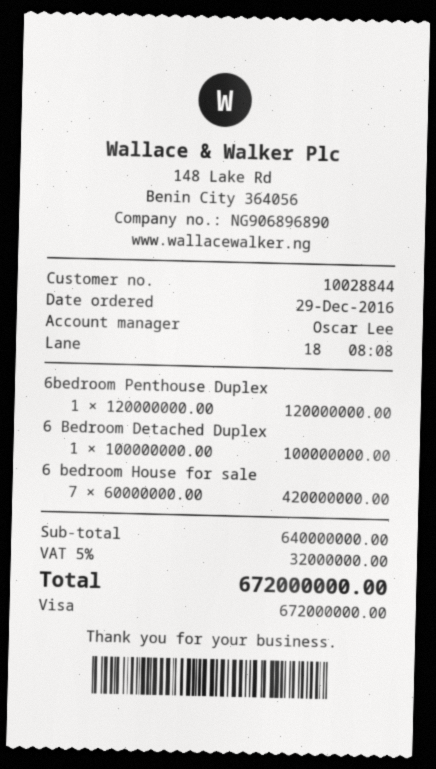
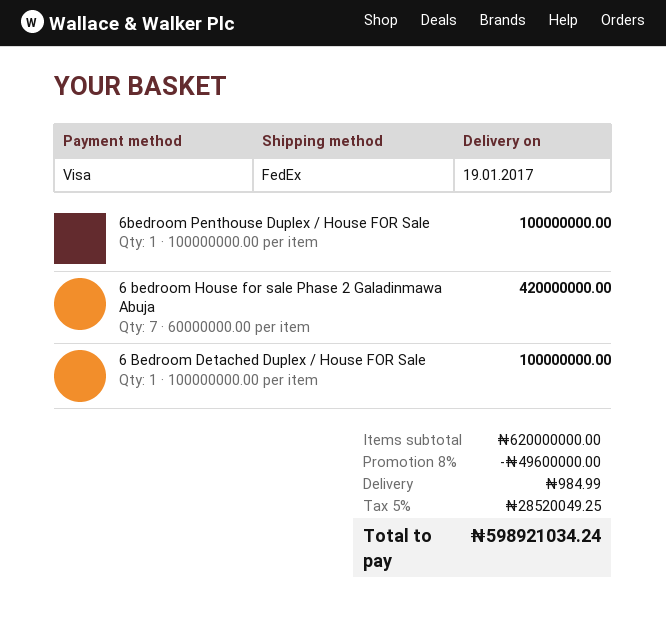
6bedroom Penthouse Duplex: 1 x 120000000.00 = 120000000.00 -> 1 x 100000000.00 = 100000000.00
subtotal: 640000000.00 -> 620000000.00
discount: none -> 8% = 49600000.00
shipping: none -> 984.99
tax: 5% = 32000000.00 -> 5% = 28520049.25
total: 672000000.00 -> 598921034.24

